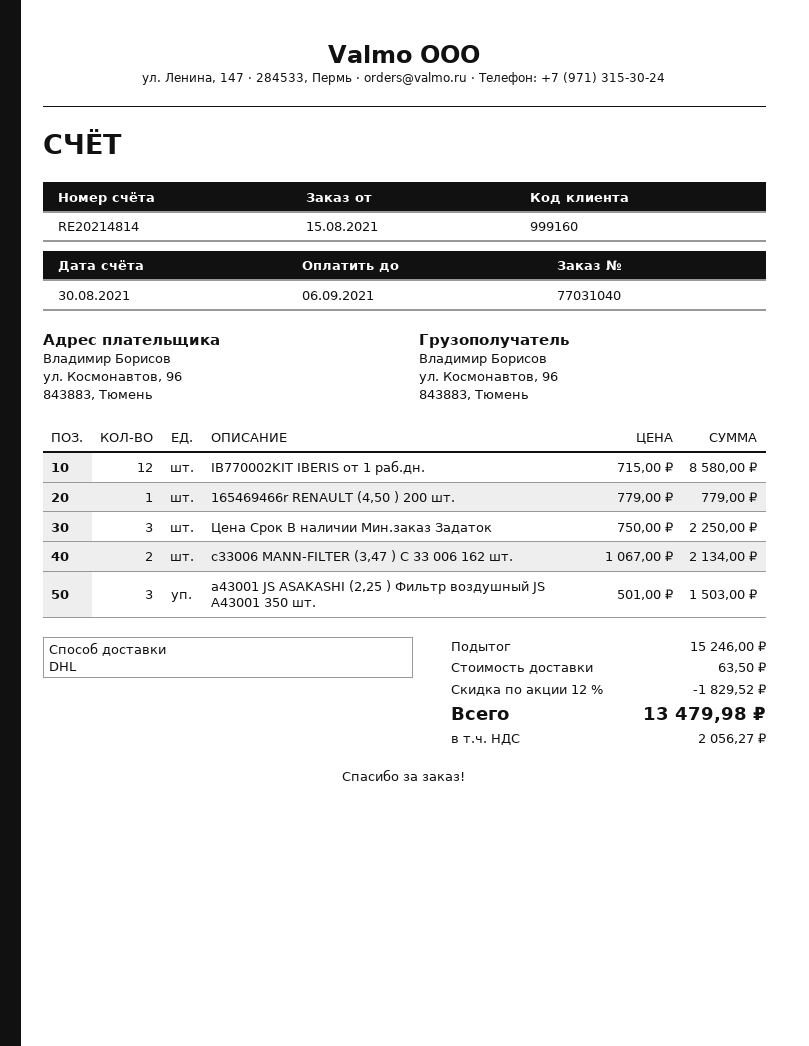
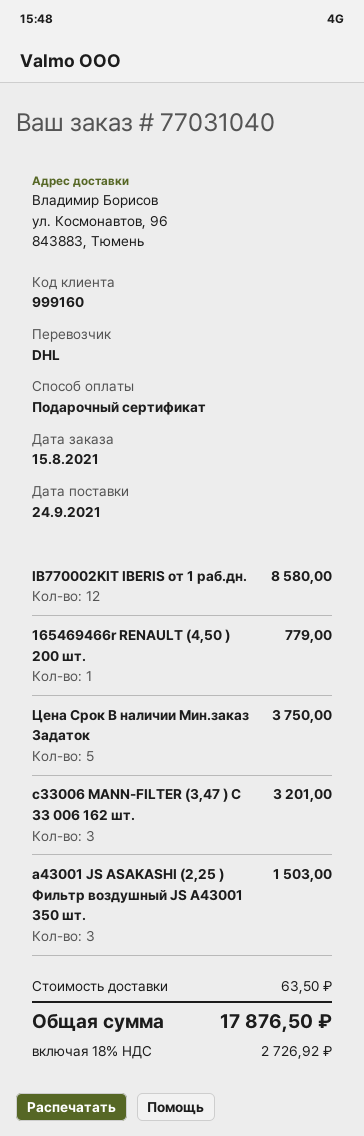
Цена Срок В наличии Мин.заказ Задаток: 3 for 2250.00 -> 5 for 3750.00
c33006 MANN-FILTER (3,47 ) C 33 006 162 шт.: 2 for 2134.00 -> 3 for 3201.00
discount: 12% = 1829.52 -> none
tax: 2056.27 -> 2726.92
total: 13479.98 -> 17876.50

